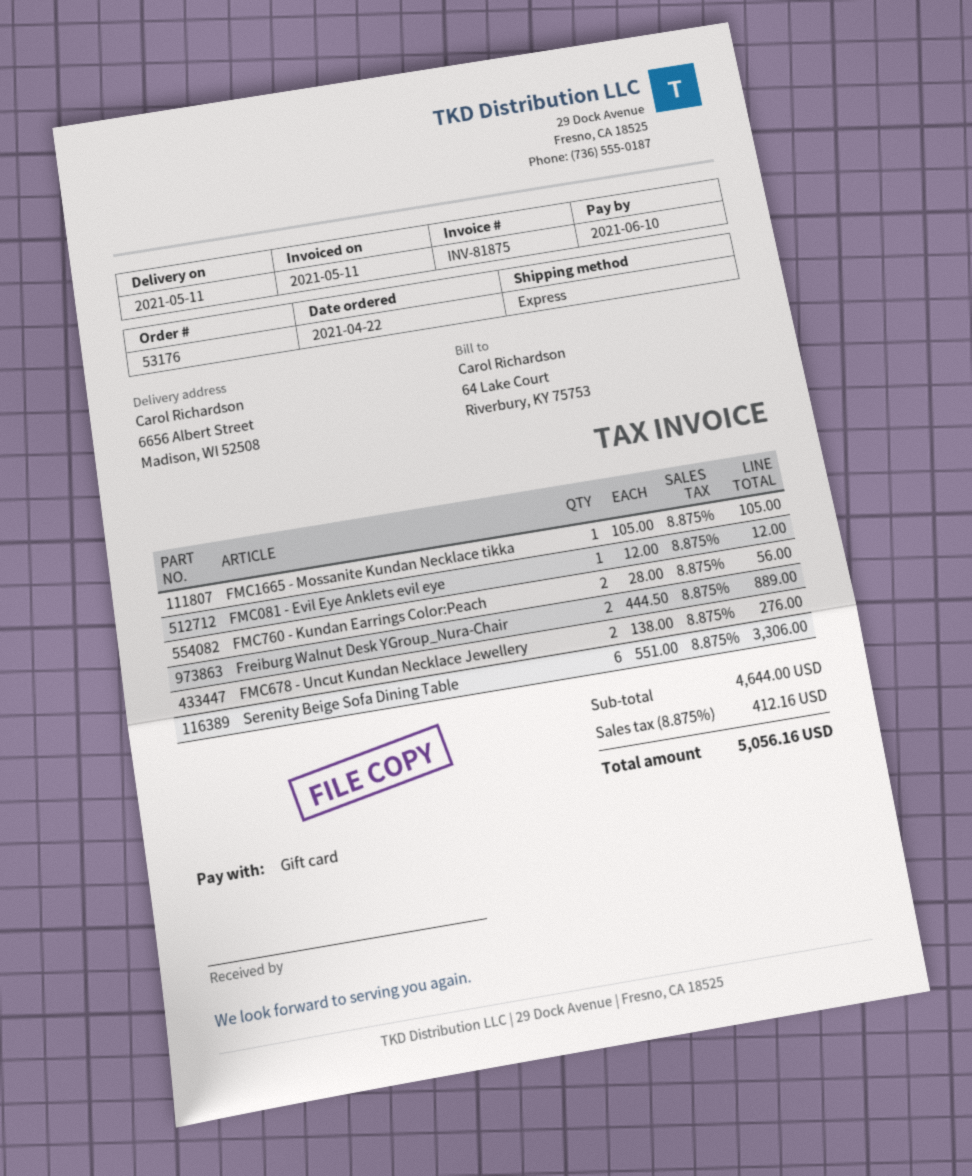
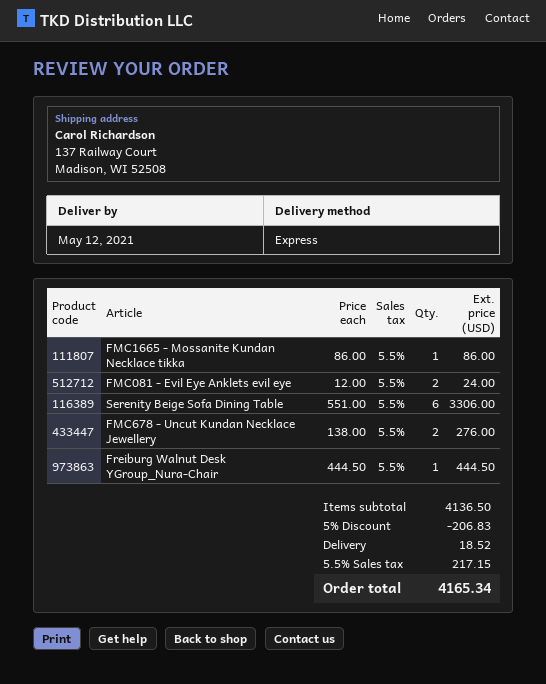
delivery date: 2021-05-11 -> 2021-05-12
ship to: 6656 Albert Street, Madison, WI 52508 -> 137 Railway Court, Madison, WI 52508
FMC1665 - Mossanite Kundan Necklace tikka: 1 x 105.00 = 105.00 -> 1 x 86.00 = 86.00
FMC081 - Evil Eye Anklets evil eye: 1 x 12.00 = 12.00 -> 2 x 12.00 = 24.00
FMC760 - Kundan Earrings Color:Peach: 2 x 28.00 = 56.00 -> none
Freiburg Walnut Desk YGroup_Nura-Chair: 2 x 444.50 = 889.00 -> 1 x 444.50 = 444.50
subtotal: 4644.00 -> 4136.50
discount: none -> 5% = 206.83
shipping: none -> 18.52
tax: 8.875% = 412.16 -> 5.5% = 217.15
total: 5056.16 -> 4165.34

